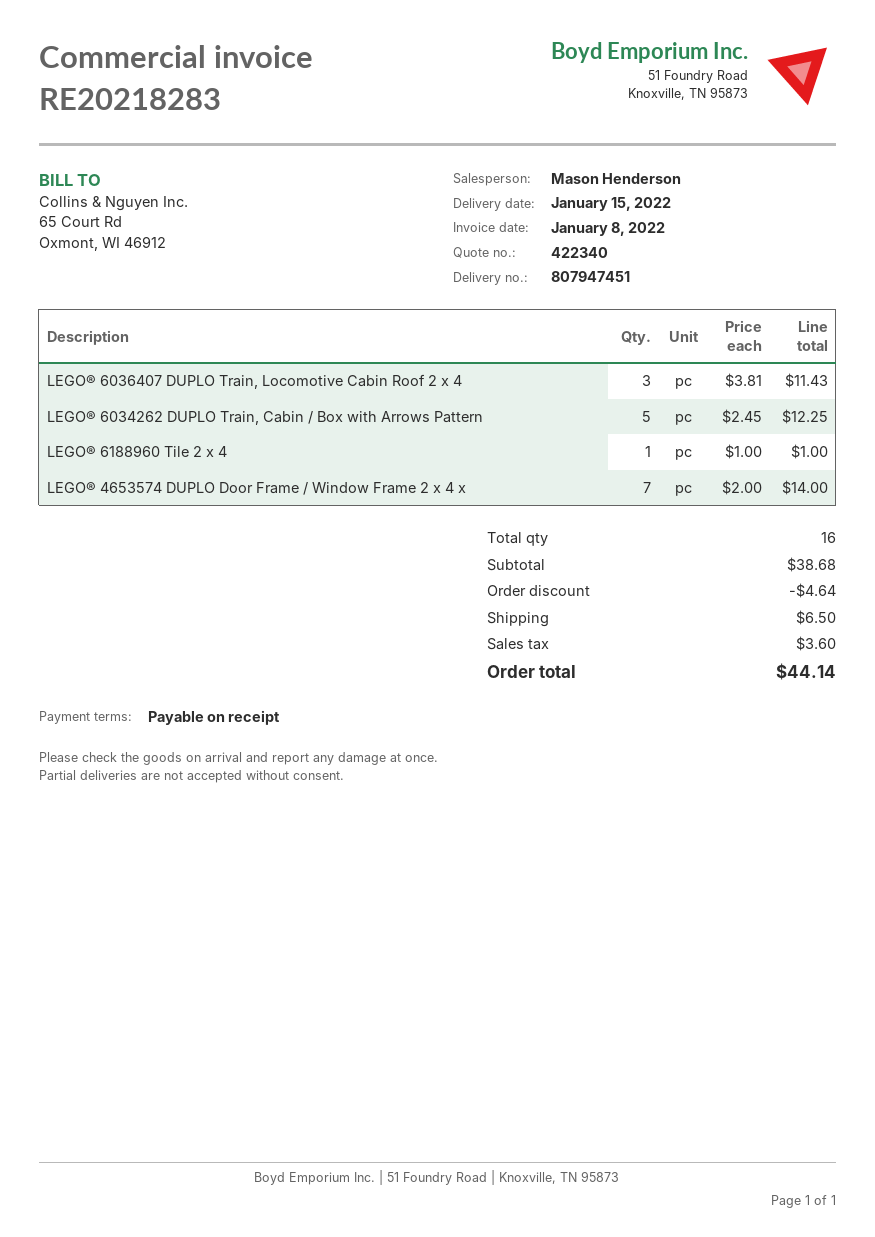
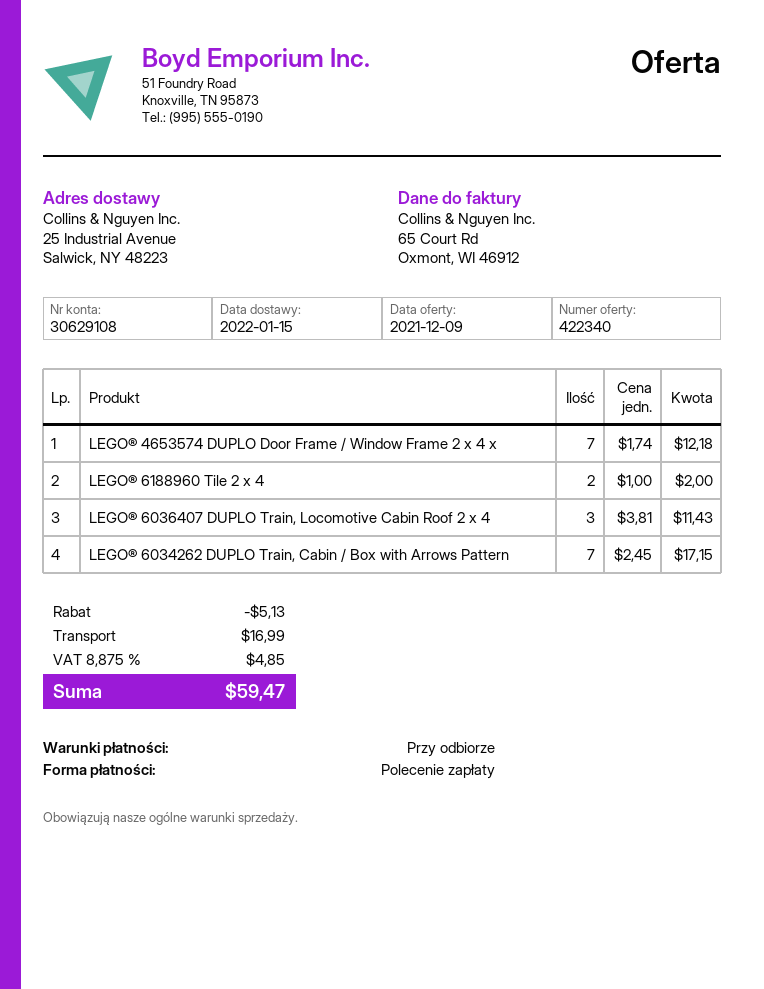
LEGO® 6034262 DUPLO Train, Cabin / Box with Arrows Pattern: 5 x 2.45 = 12.25 -> 7 x 2.45 = 17.15
LEGO® 6188960 Tile 2 x 4: 1 x 1.00 = 1.00 -> 2 x 1.00 = 2.00
LEGO® 4653574 DUPLO Door Frame / Window Frame 2 x 4 x: 7 x 2.00 = 14.00 -> 7 x 1.74 = 12.18
discount: 4.64 -> 5.13
shipping: 6.50 -> 16.99
tax: 3.60 -> 4.85
total: 44.14 -> 59.47

